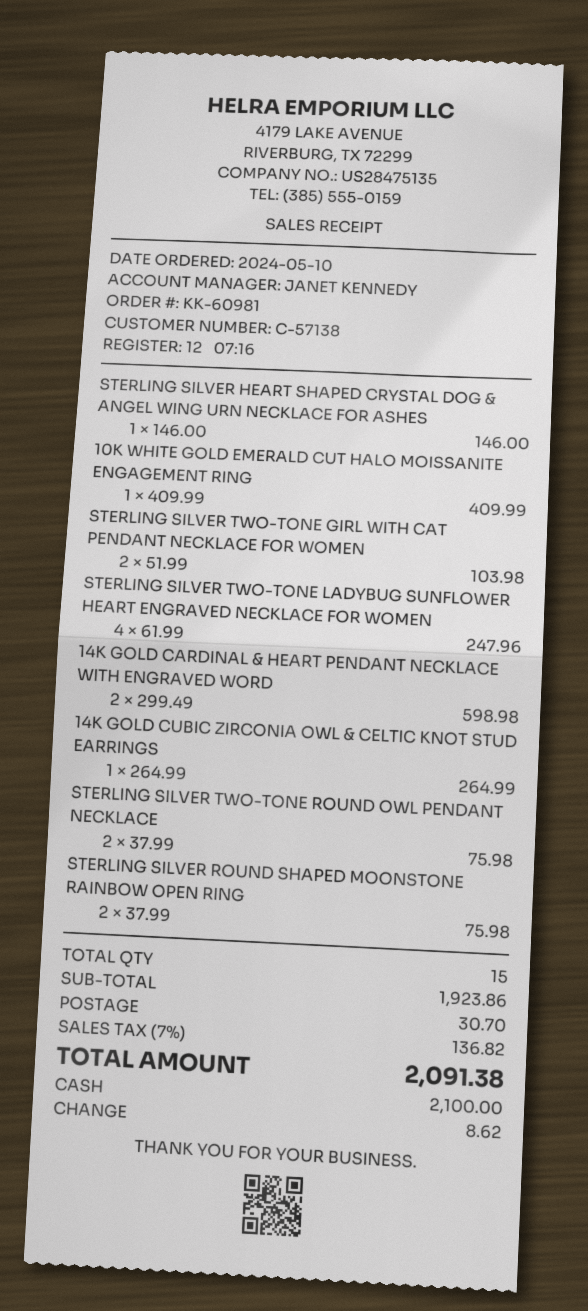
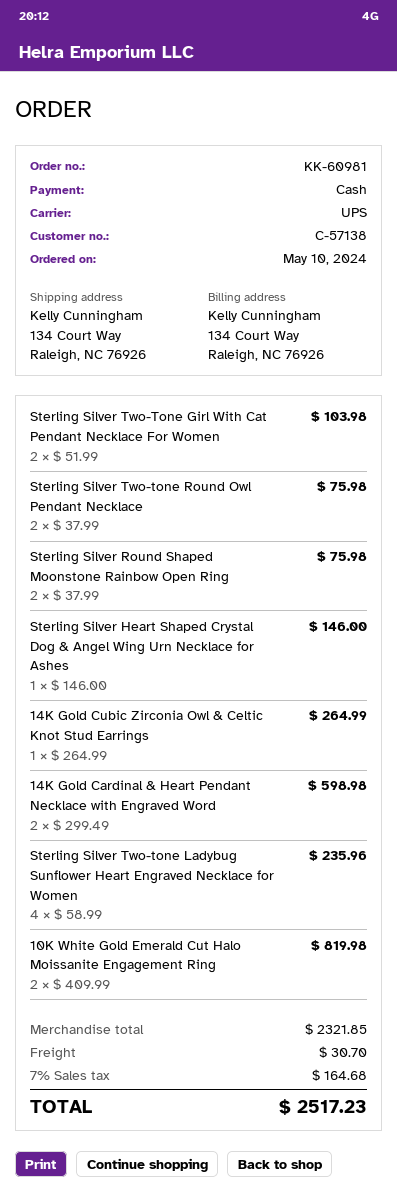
10K WHITE GOLD EMERALD CUT HALO MOISSANITE ENGAGEMENT RING: 1 x 409.99 = 409.99 -> 2 x 409.99 = 819.98
STERLING SILVER TWO-TONE LADYBUG SUNFLOWER HEART ENGRAVED NECKLACE FOR WOMEN: 4 x 61.99 = 247.96 -> 4 x 58.99 = 235.96
subtotal: 1923.86 -> 2321.85
tax: 7% = 136.82 -> 7% = 164.68
total: 2091.38 -> 2517.23

